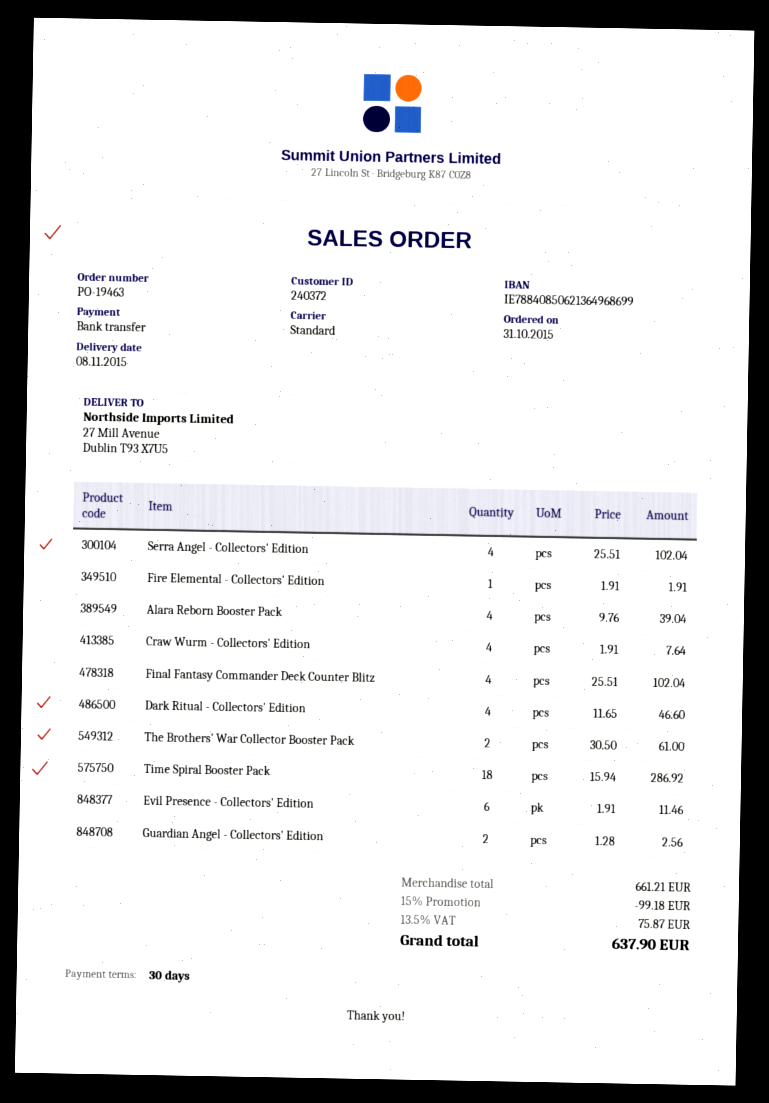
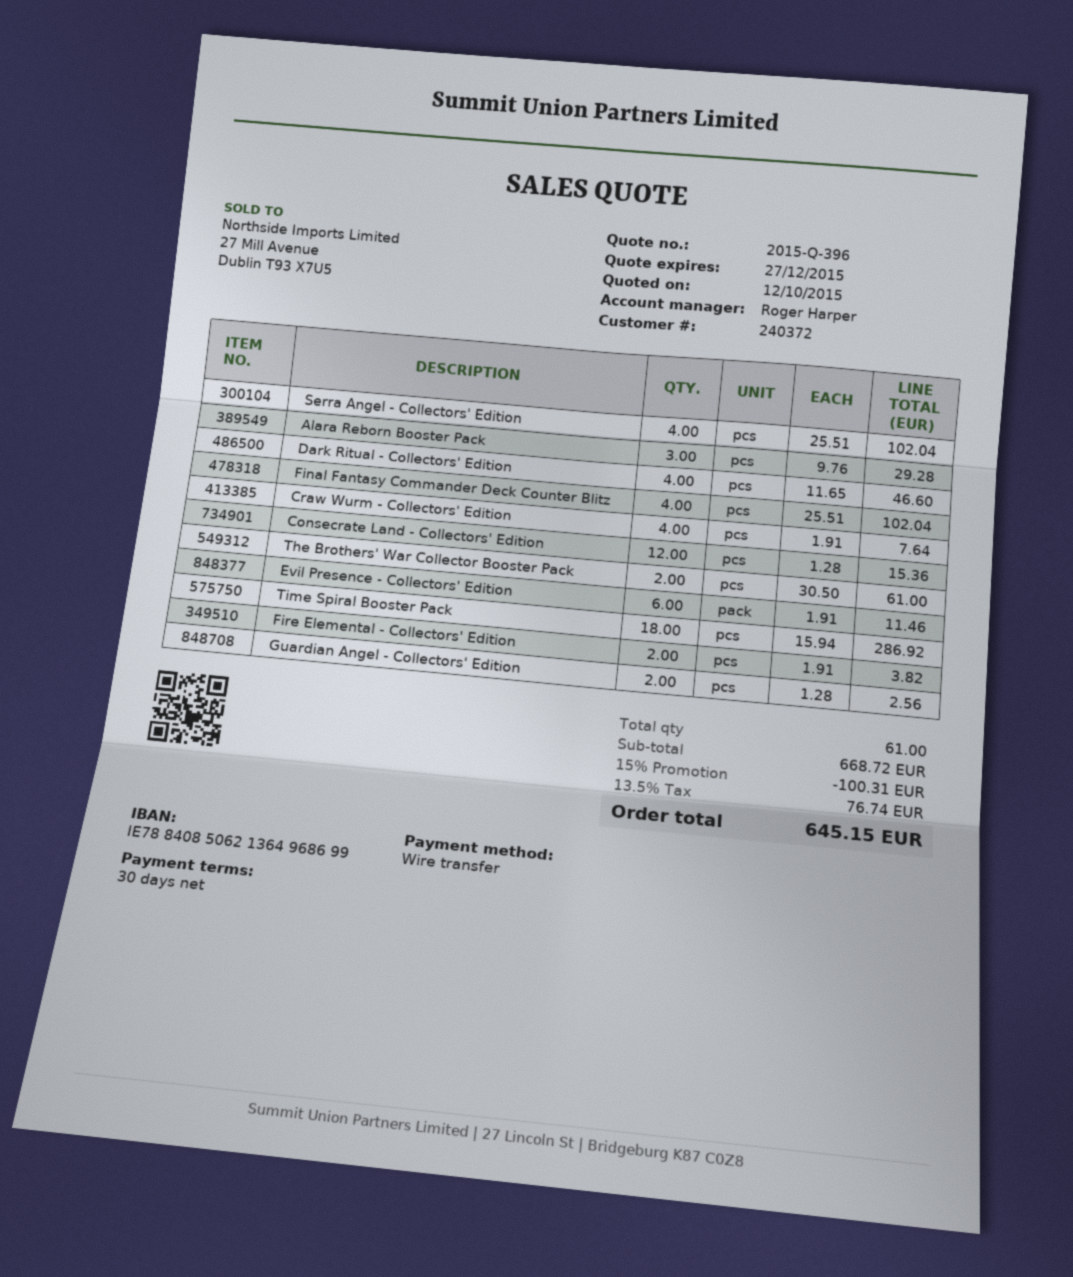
Fire Elemental - Collectors' Edition: 1 x 1.91 = 1.91 -> 2 x 1.91 = 3.82
Alara Reborn Booster Pack: 4 x 9.76 = 39.04 -> 3 x 9.76 = 29.28
Consecrate Land - Collectors' Edition: none -> 12 x 1.28 = 15.36
subtotal: 661.21 -> 668.72
discount: 15% = 99.18 -> 15% = 100.31
tax: 13.5% = 75.87 -> 13.5% = 76.74
total: 637.90 -> 645.15

